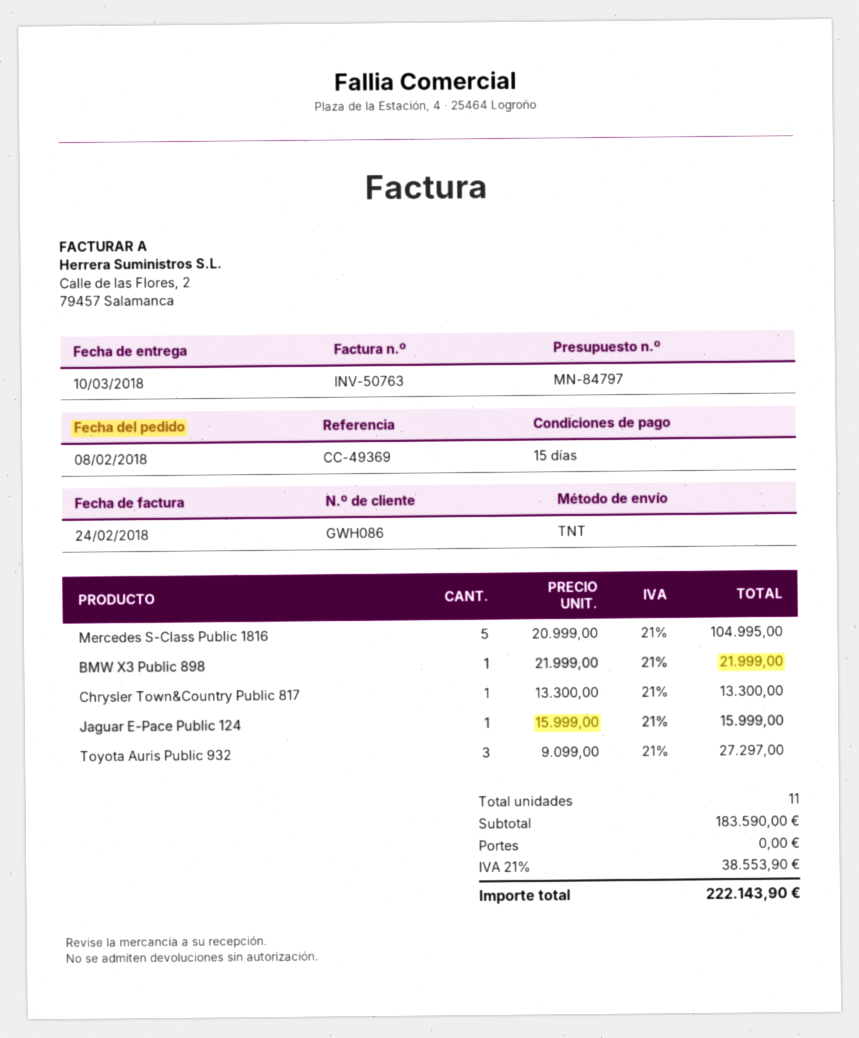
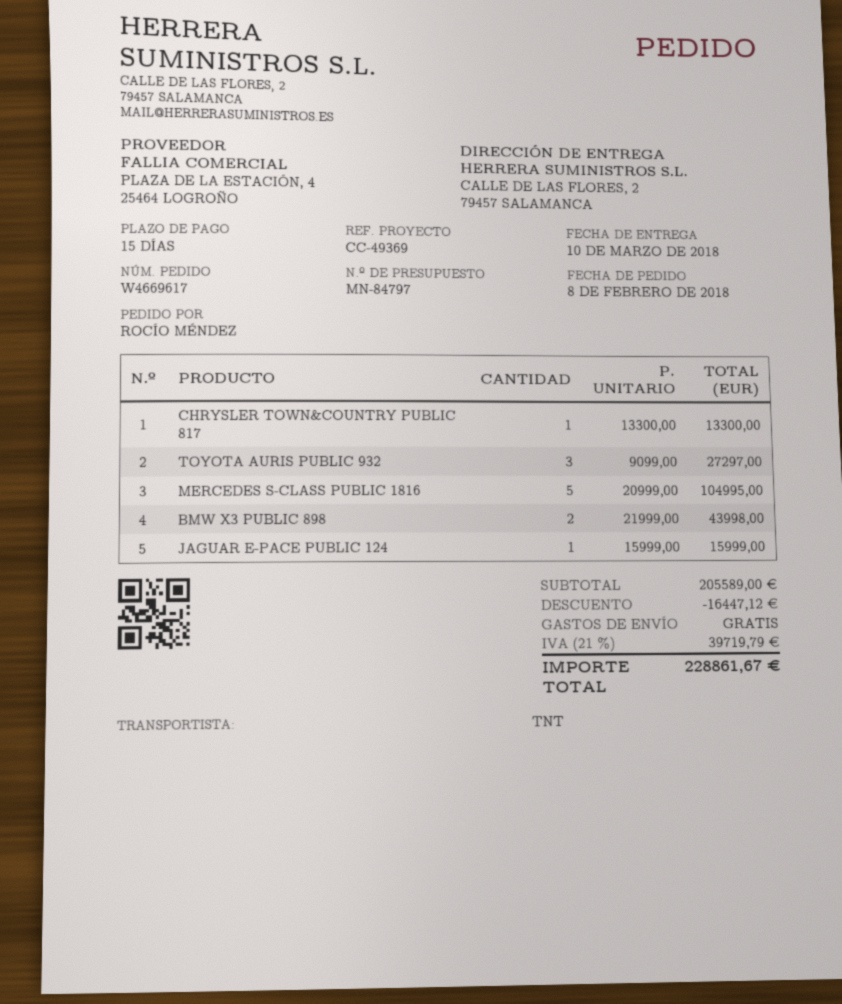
BMW X3 Public 898: 1 x 21999.00 = 21999.00 -> 2 x 21999.00 = 43998.00
subtotal: 183590.00 -> 205589.00
discount: none -> 16447.12
tax: 21% = 38553.90 -> 21% = 39719.79
total: 222143.90 -> 228861.67

